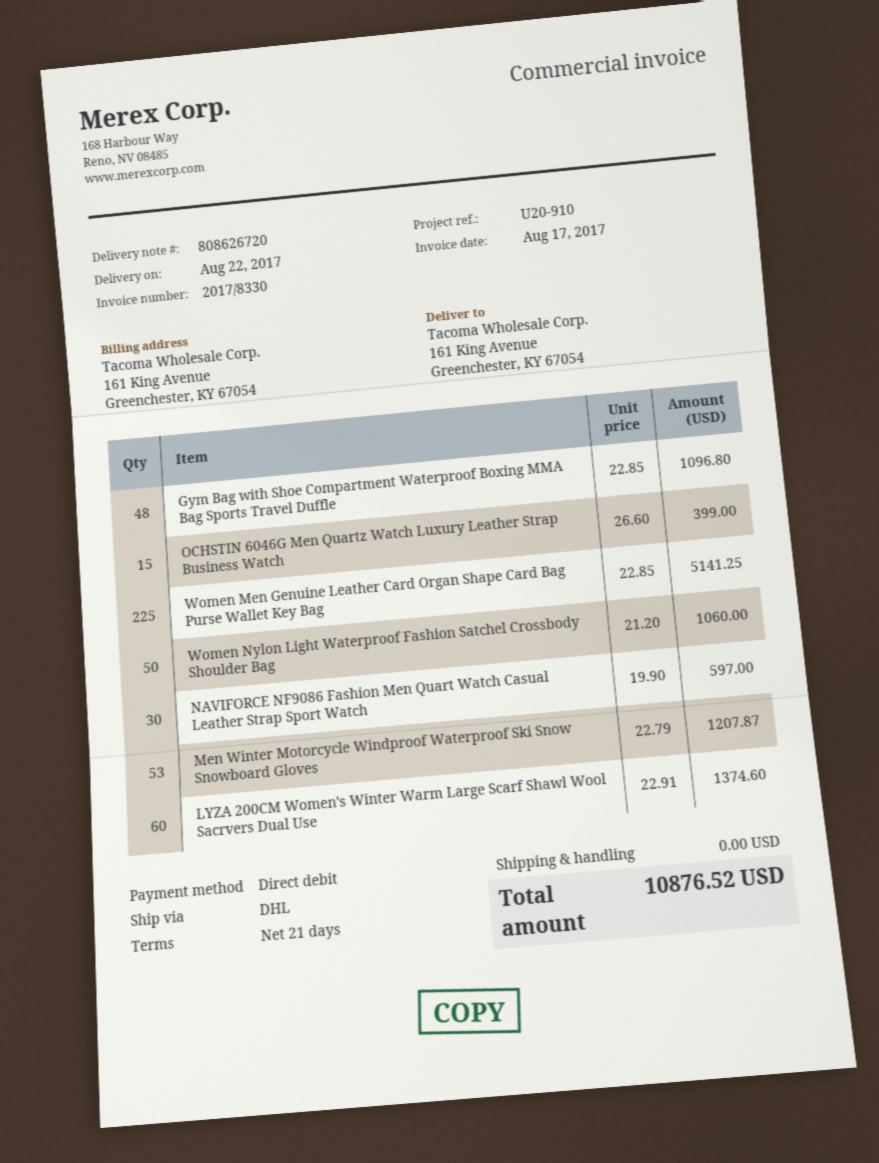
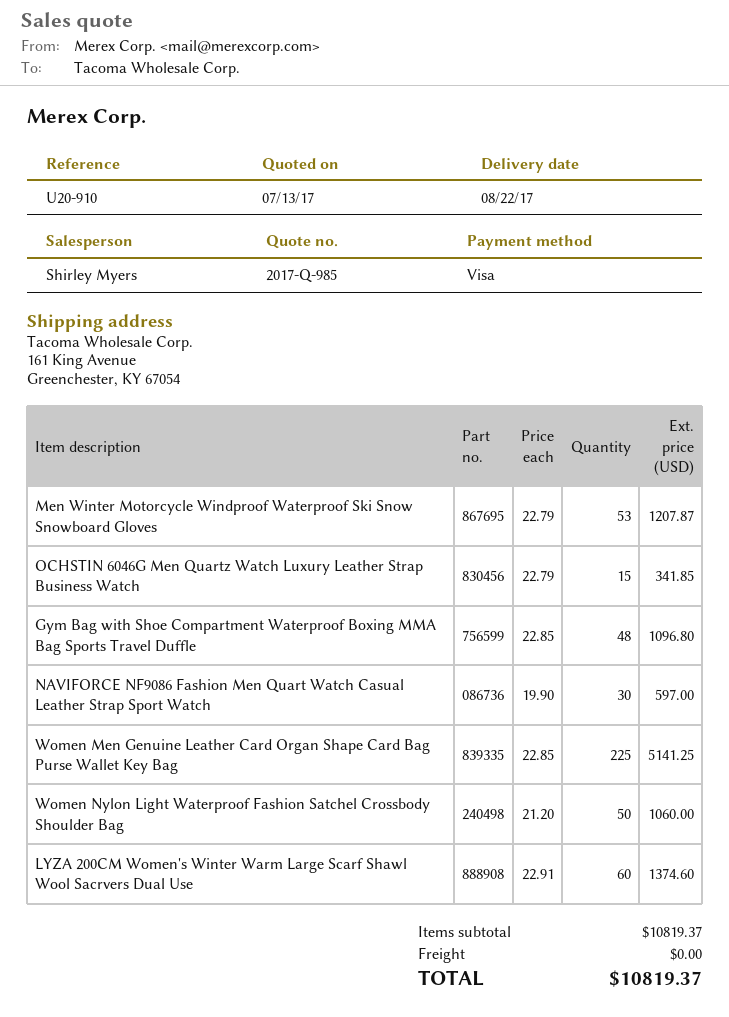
payment method: direct debit -> Visa
OCHSTIN 6046G Men Quartz Watch Luxury Leather Strap Business Watch: 15 x 26.60 = 399.00 -> 15 x 22.79 = 341.85
total: 10876.52 -> 10819.37

